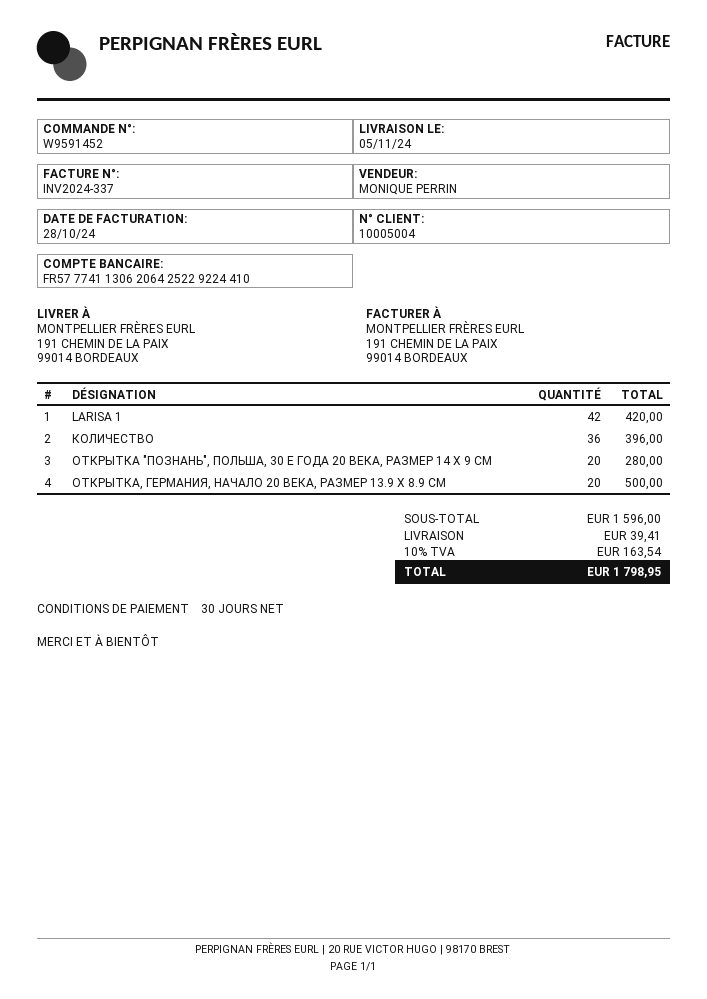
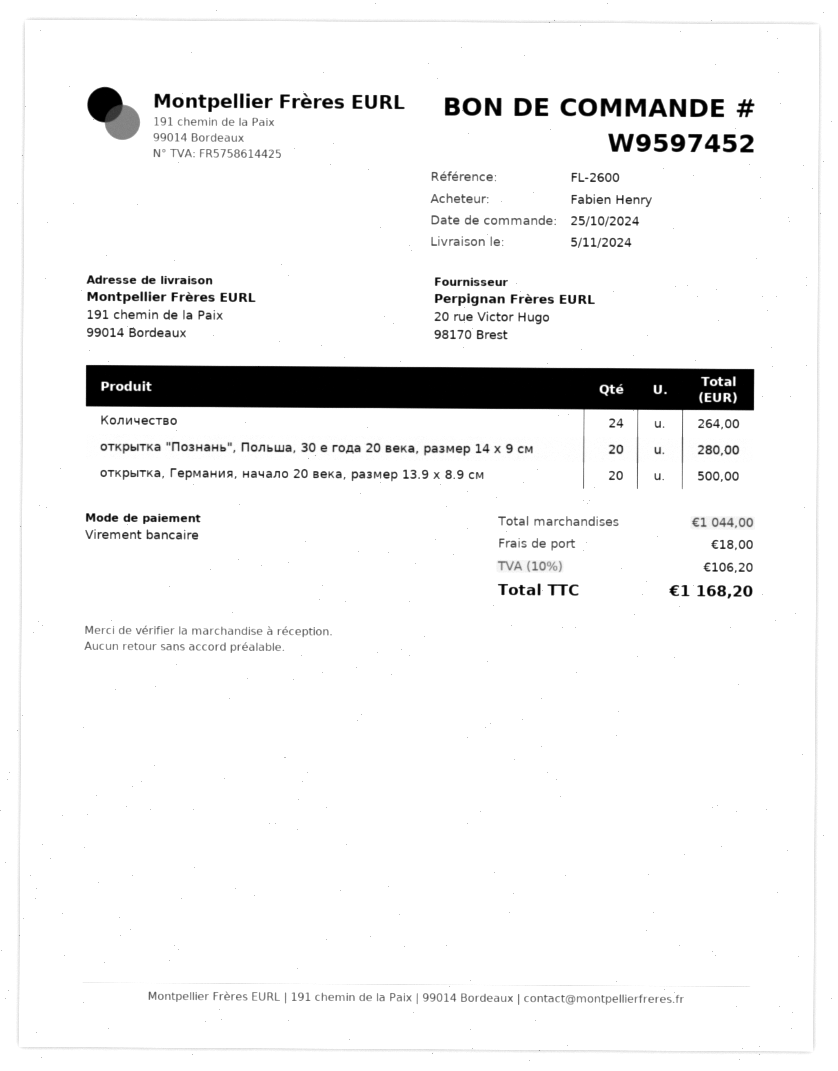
order number: W9591452 -> W9597452
LARISA 1: 42 for 420.00 -> none
КОЛИЧЕСТВО: 36 for 396.00 -> 24 for 264.00
subtotal: 1596.00 -> 1044.00
shipping: 39.41 -> 18.00
tax: 10% = 163.54 -> 10% = 106.20
total: 1798.95 -> 1168.20

